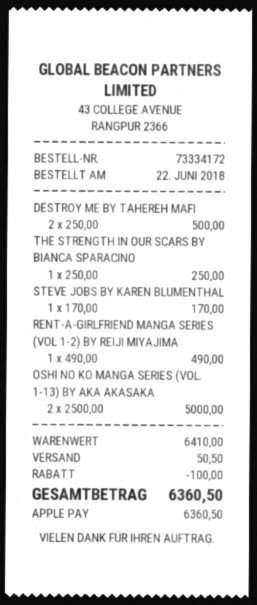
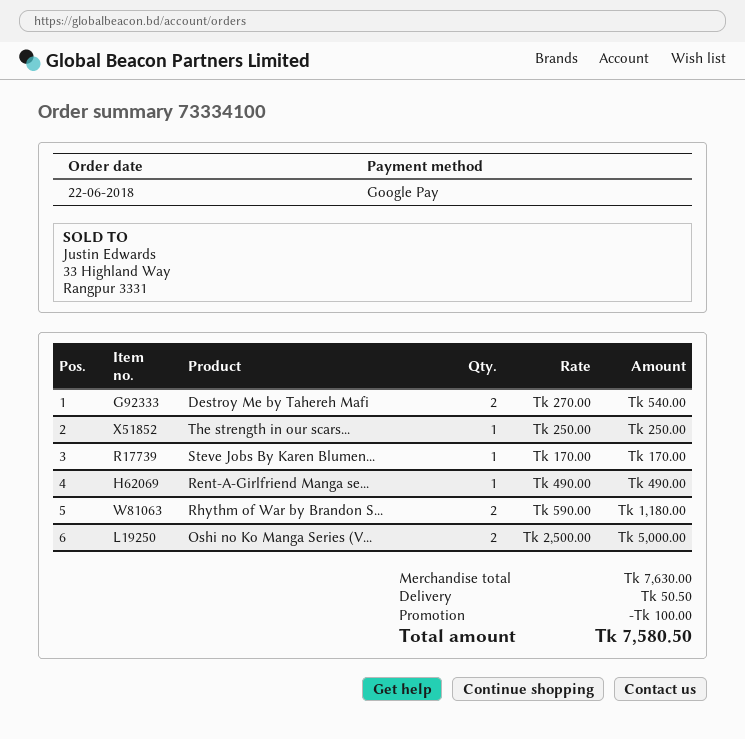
order number: 73334172 -> 73334100
payment method: Apple Pay -> Google Pay
DESTROY ME BY TAHEREH MAFI: 2 x 250.00 = 500.00 -> 2 x 270.00 = 540.00
Rhythm of War by Brandon S...: none -> 2 x 590.00 = 1180.00
subtotal: 6410.00 -> 7630.00
total: 6360.50 -> 7580.50

